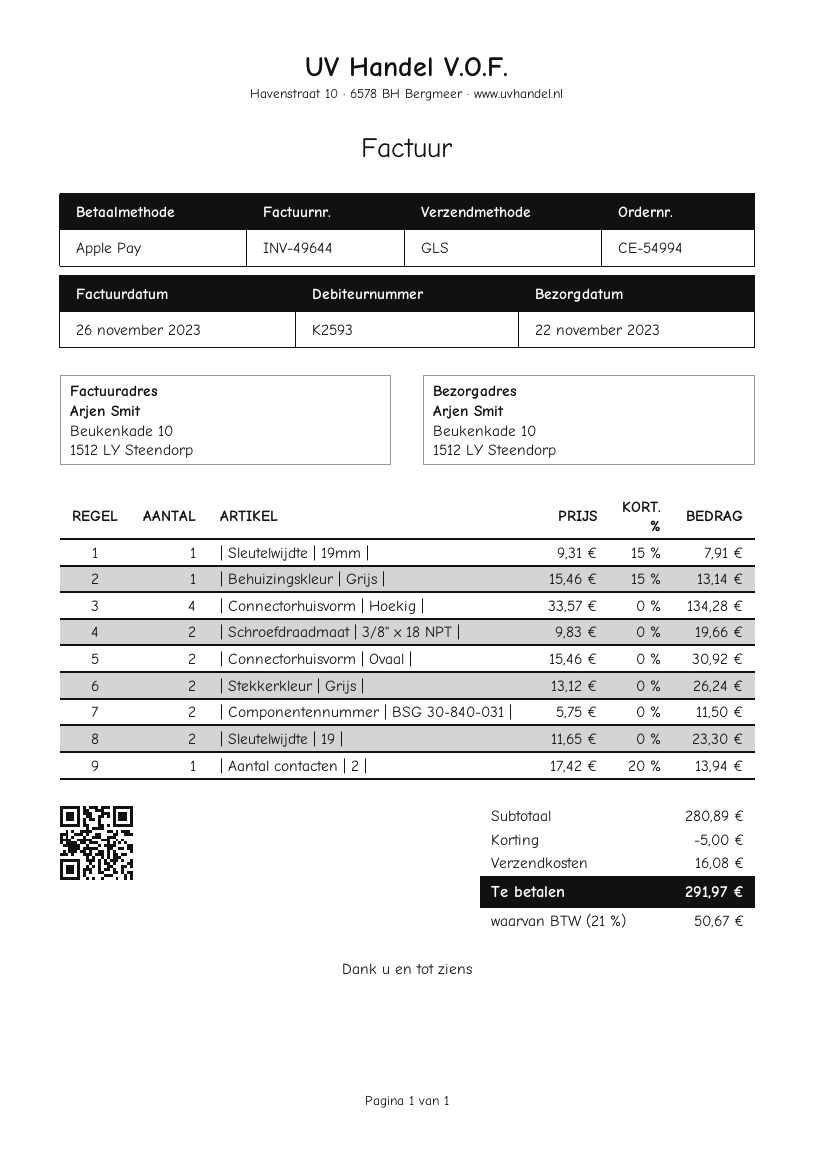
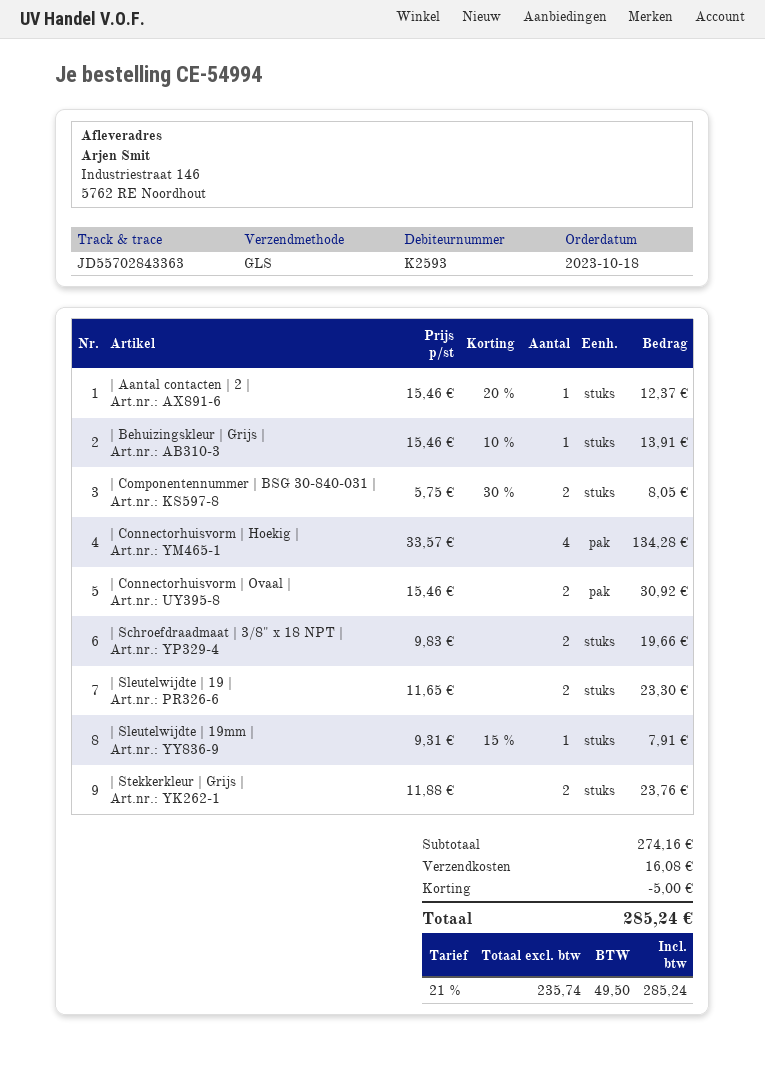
ship to: Beukenkade 10, 1512 LY Steendorp -> Industriestraat 146, 5762 RE Noordhout
| Behuizingskleur | Grijs |: 1 x 15.46 - 15% = 13.14 -> 1 x 15.46 - 10% = 13.91
| Stekkerkleur | Grijs |: 2 x 13.12 = 26.24 -> 2 x 11.88 = 23.76
| Componentennummer | BSG 30-840-031 |: 2 x 5.75 = 11.50 -> 2 x 5.75 - 30% = 8.05
| Aantal contacten | 2 |: 1 x 17.42 - 20% = 13.94 -> 1 x 15.46 - 20% = 12.37
subtotal: 280.89 -> 274.16
tax: 21% = 50.67 -> 21% = 49.50
total: 291.97 -> 285.24

